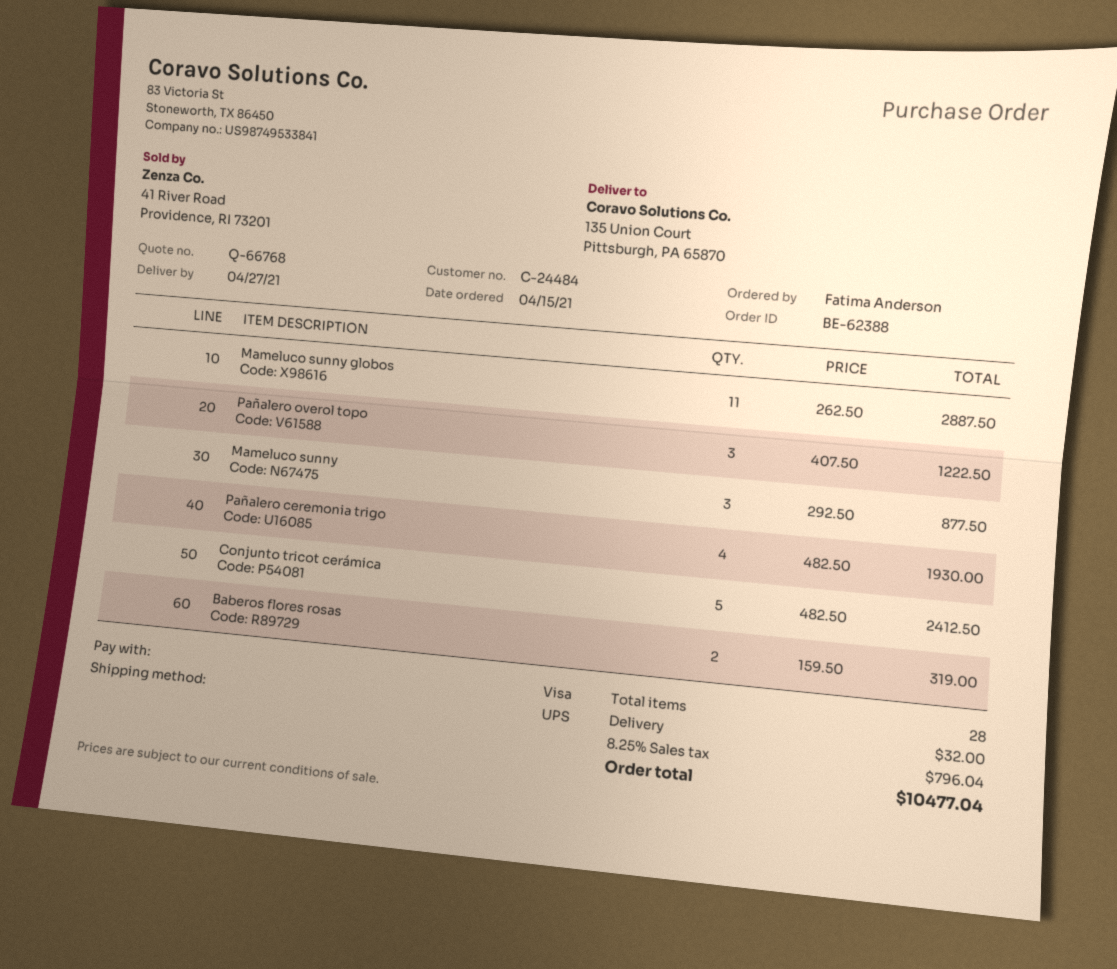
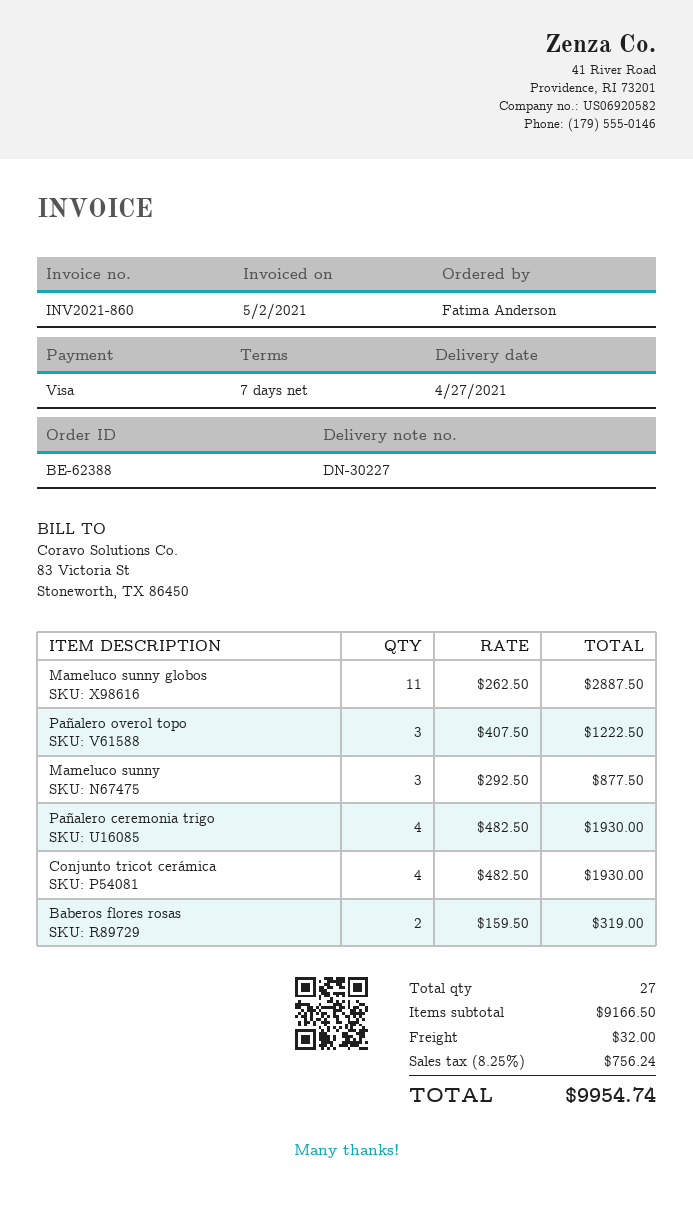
Conjunto tricot cerámica: 5 x 482.50 = 2412.50 -> 4 x 482.50 = 1930.00
total quantity: 28 -> 27
tax: 8.25% = 796.04 -> 8.25% = 756.24
total: 10477.04 -> 9954.74

